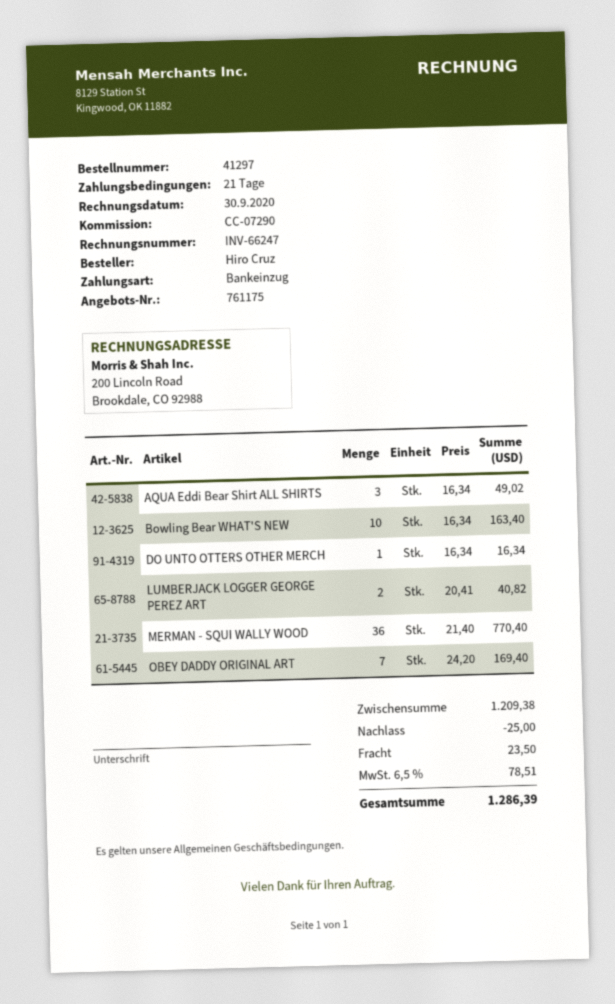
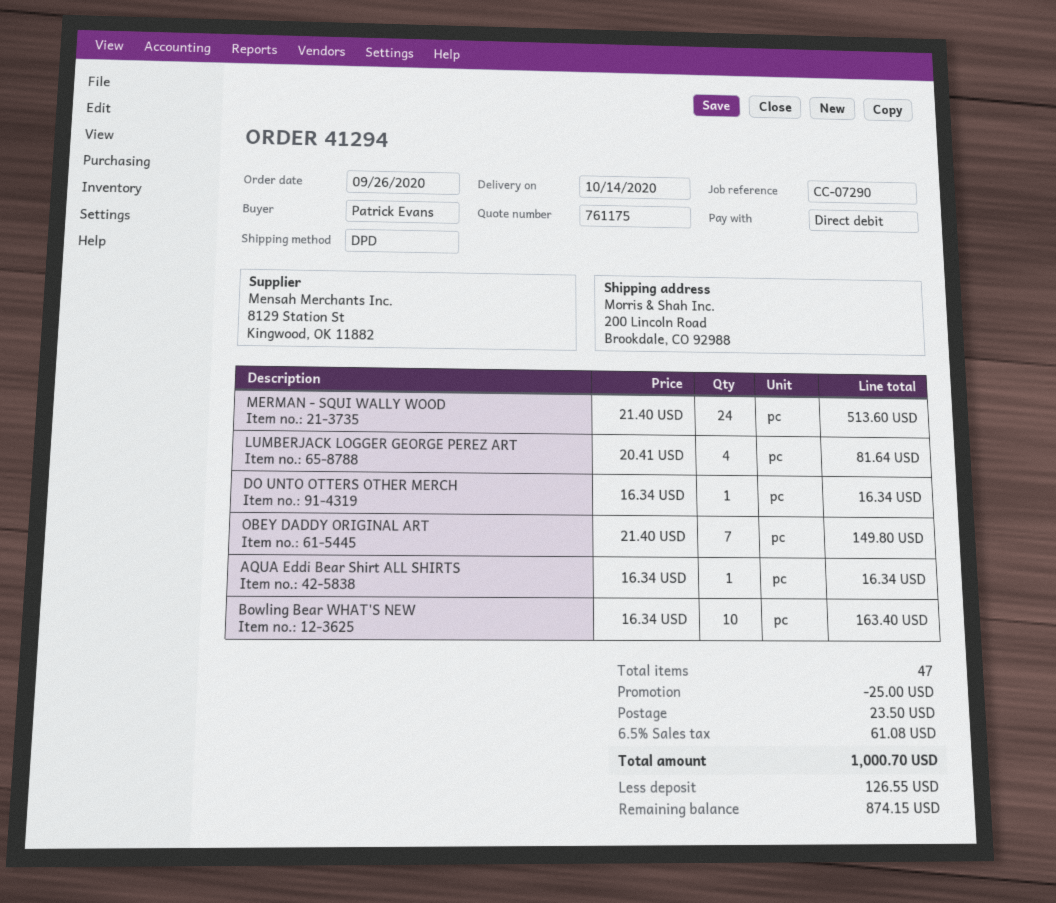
order number: 41297 -> 41294
ordered by: Hiro Cruz -> Patrick Evans
AQUA Eddi Bear Shirt ALL SHIRTS: 3 x 16.34 = 49.02 -> 1 x 16.34 = 16.34
LUMBERJACK LOGGER GEORGE PEREZ ART: 2 x 20.41 = 40.82 -> 4 x 20.41 = 81.64
MERMAN - SQUI WALLY WOOD: 36 x 21.40 = 770.40 -> 24 x 21.40 = 513.60
OBEY DADDY ORIGINAL ART: 7 x 24.20 = 169.40 -> 7 x 21.40 = 149.80
tax: 6.5% = 78.51 -> 6.5% = 61.08
total: 1286.39 -> 1000.70

